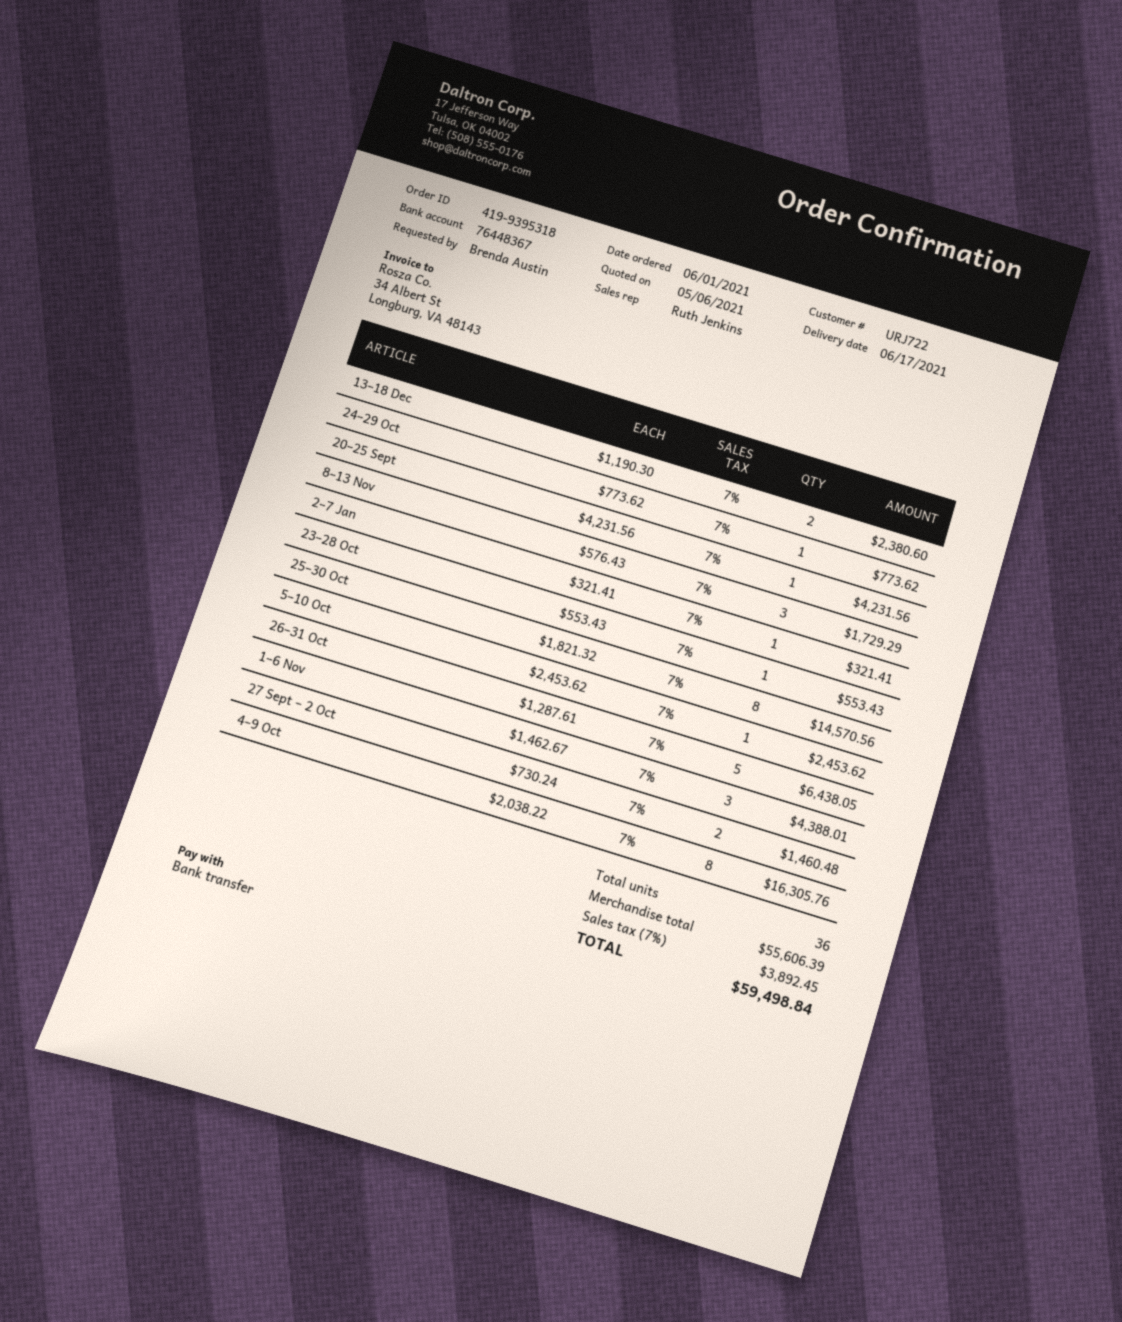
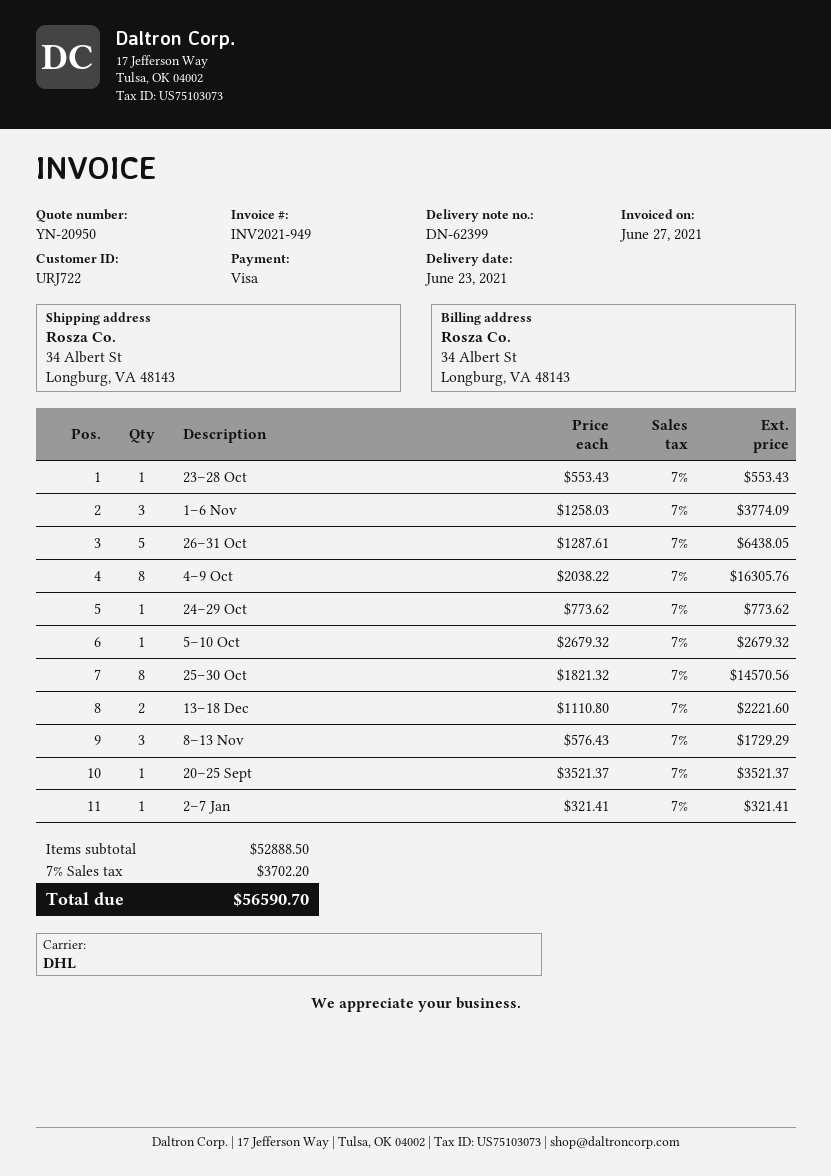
delivery date: 2021-06-17 -> 2021-06-23
payment method: bank transfer -> Visa
13–18 Dec: 2 x 1190.30 = 2380.60 -> 2 x 1110.80 = 2221.60
20–25 Sept: 1 x 4231.56 = 4231.56 -> 1 x 3521.37 = 3521.37
5–10 Oct: 1 x 2453.62 = 2453.62 -> 1 x 2679.32 = 2679.32
1–6 Nov: 3 x 1462.67 = 4388.01 -> 3 x 1258.03 = 3774.09
27 Sept – 2 Oct: 2 x 730.24 = 1460.48 -> none
subtotal: 55606.39 -> 52888.50
tax: 7% = 3892.45 -> 7% = 3702.20
total: 59498.84 -> 56590.70

